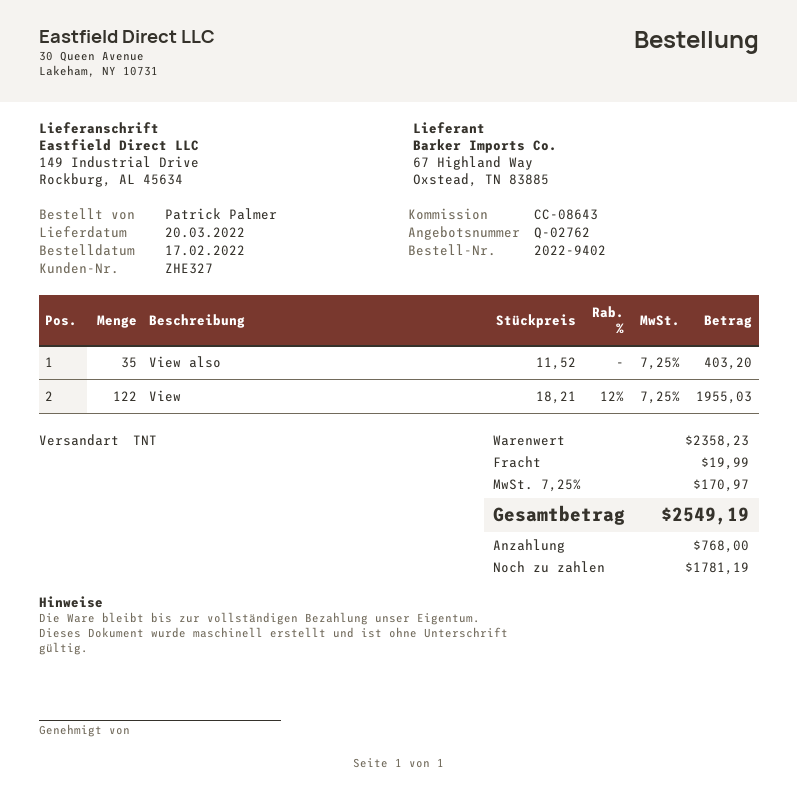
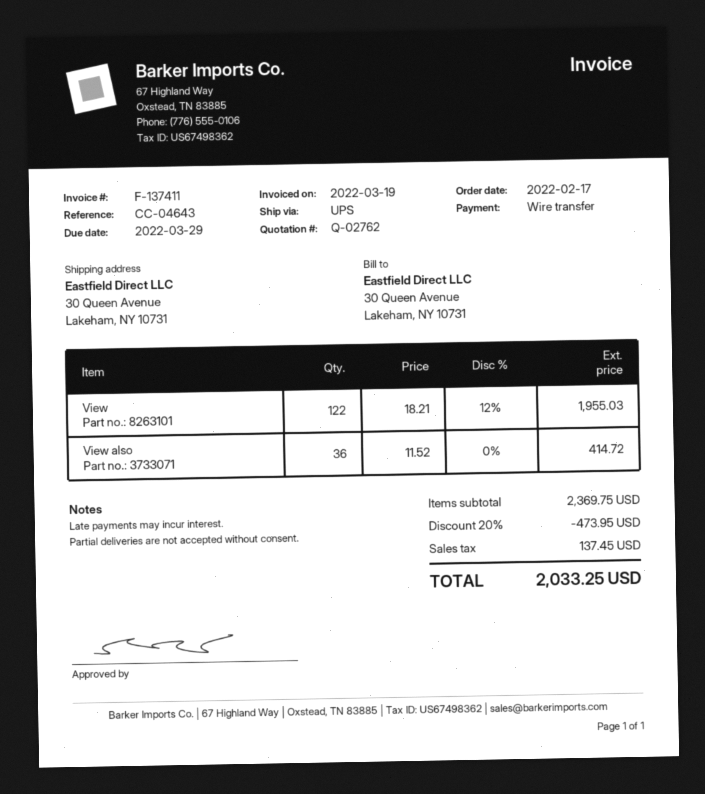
reference: CC-08643 -> CC-04643
shipping method: TNT -> UPS
ship to: 149 Industrial Drive, Rockburg, AL 45634 -> 30 Queen Avenue, Lakeham, NY 10731
View also: 35 x 11.52 = 403.20 -> 36 x 11.52 = 414.72
subtotal: 2358.23 -> 2369.75
discount: none -> 20% = 473.95
shipping: 19.99 -> none
tax: 170.97 -> 137.45
total: 2549.19 -> 2033.25

